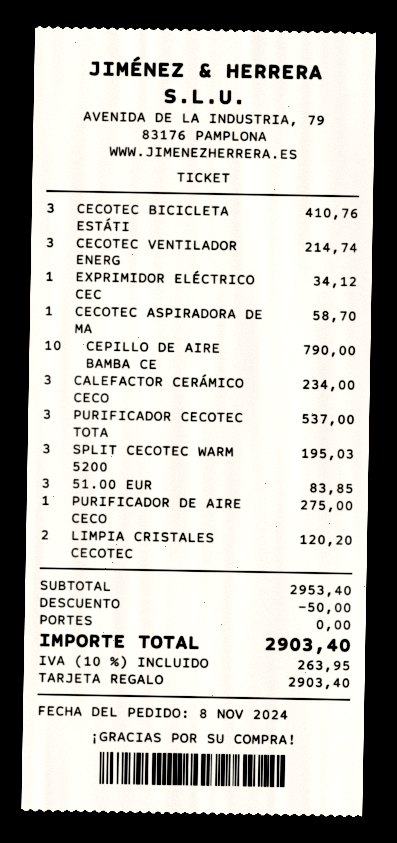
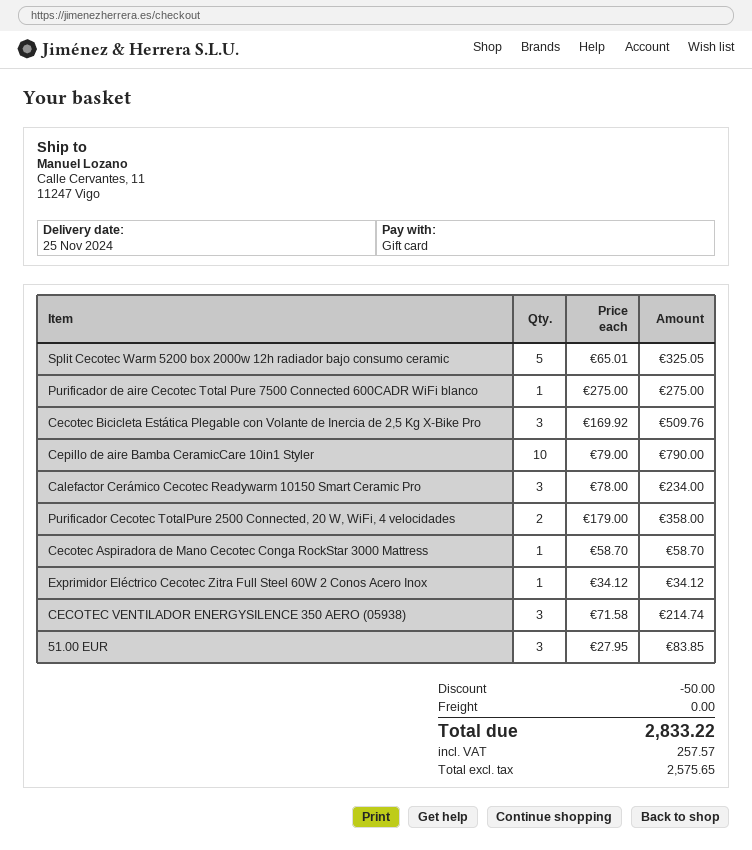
CECOTEC BICICLETA ESTÁTI: 3 for 410.76 -> 3 for 509.76
PURIFICADOR CECOTEC TOTA: 3 for 537.00 -> 2 for 358.00
SPLIT CECOTEC WARM 5200: 3 for 195.03 -> 5 for 325.05
LIMPIA CRISTALES CECOTEC: 2 for 120.20 -> none
tax: 263.95 -> 257.57
total: 2903.40 -> 2833.22

